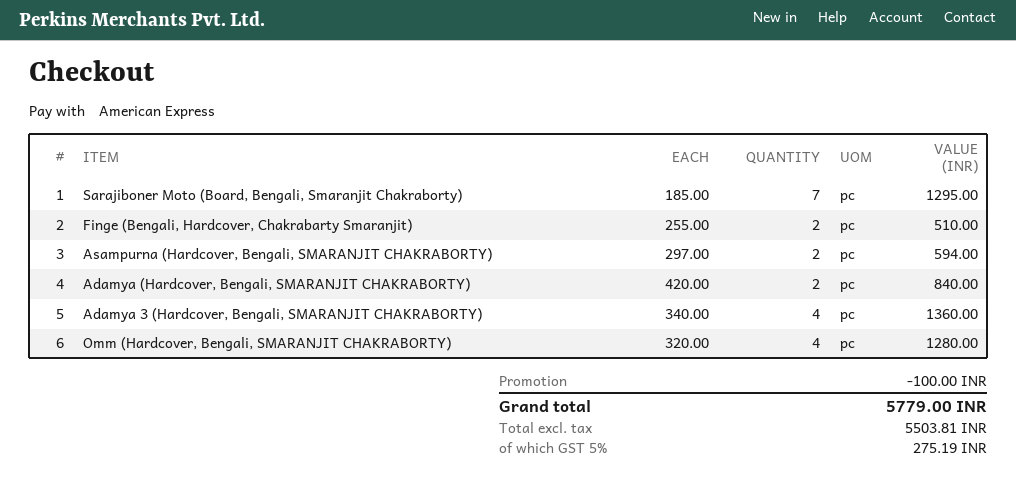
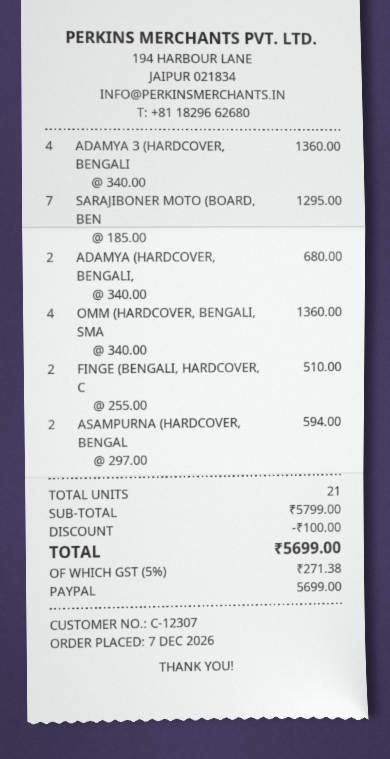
payment method: American Express -> PayPal
Adamya (Hardcover, Bengali, SMARANJIT CHAKRABORTY): 2 x 420.00 = 840.00 -> 2 x 340.00 = 680.00
Omm (Hardcover, Bengali, SMARANJIT CHAKRABORTY): 4 x 320.00 = 1280.00 -> 4 x 340.00 = 1360.00
tax: 5% = 275.19 -> 5% = 271.38
total: 5779.00 -> 5699.00

